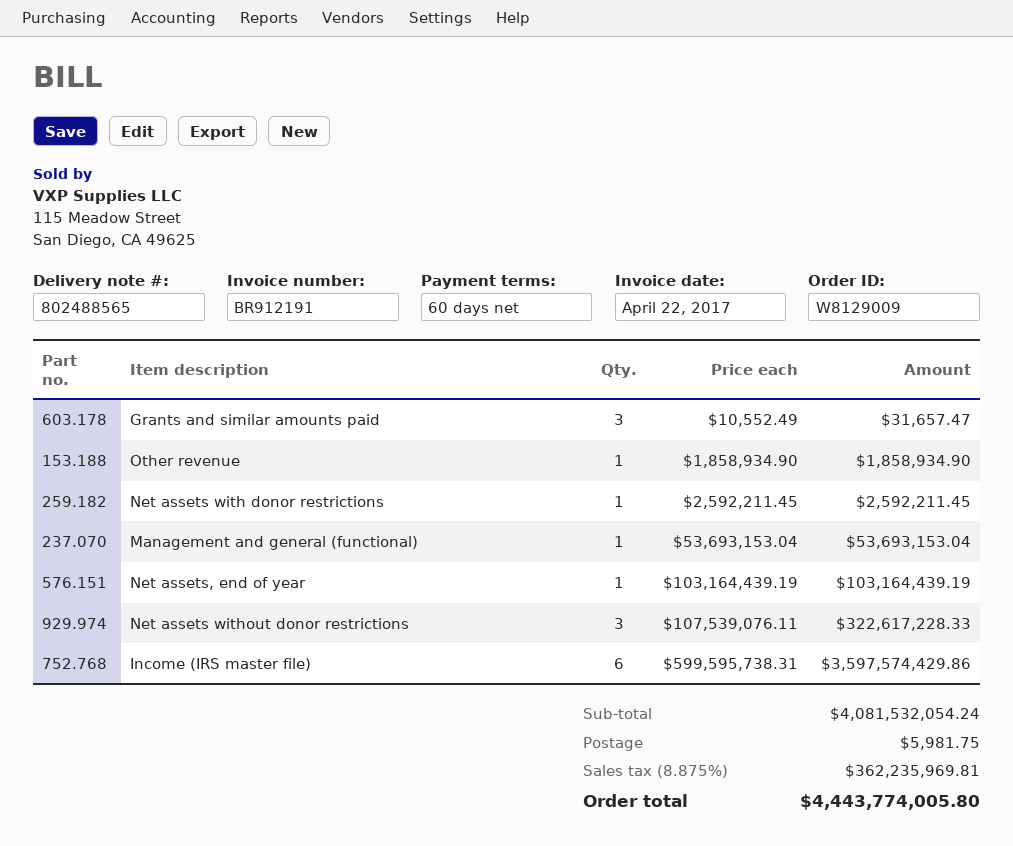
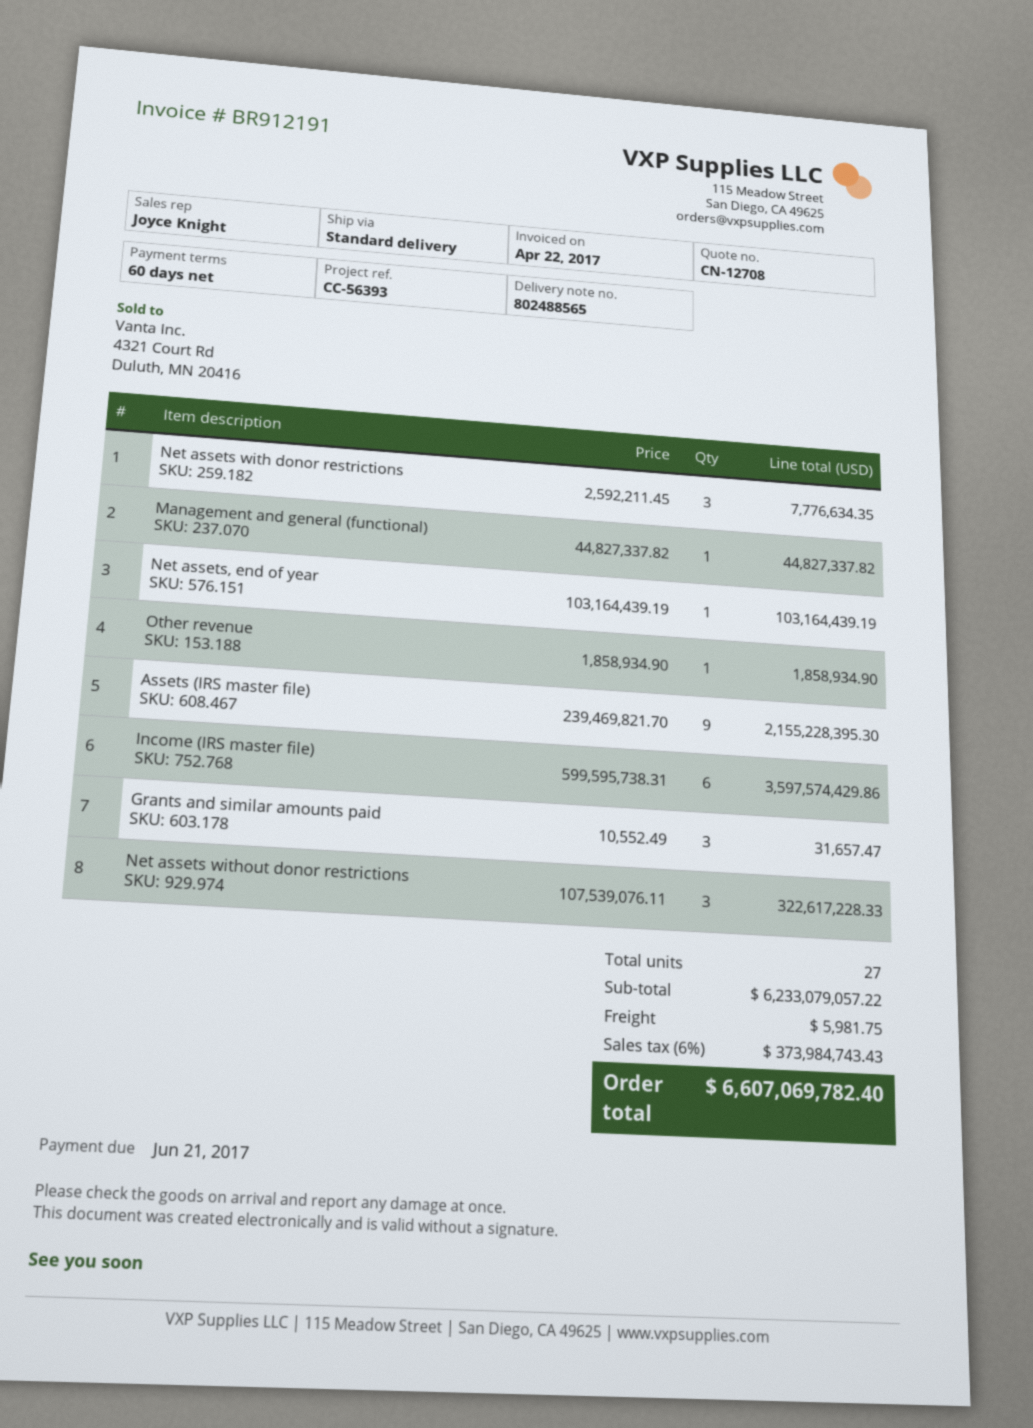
Net assets with donor restrictions: 1 x 2592211.45 = 2592211.45 -> 3 x 2592211.45 = 7776634.35
Management and general (functional): 1 x 53693153.04 = 53693153.04 -> 1 x 44827337.82 = 44827337.82
Assets (IRS master file): none -> 9 x 239469821.70 = 2155228395.30
subtotal: 4081532054.24 -> 6233079057.22
tax: 8.875% = 362235969.81 -> 6% = 373984743.43
total: 4443774005.80 -> 6607069782.40

